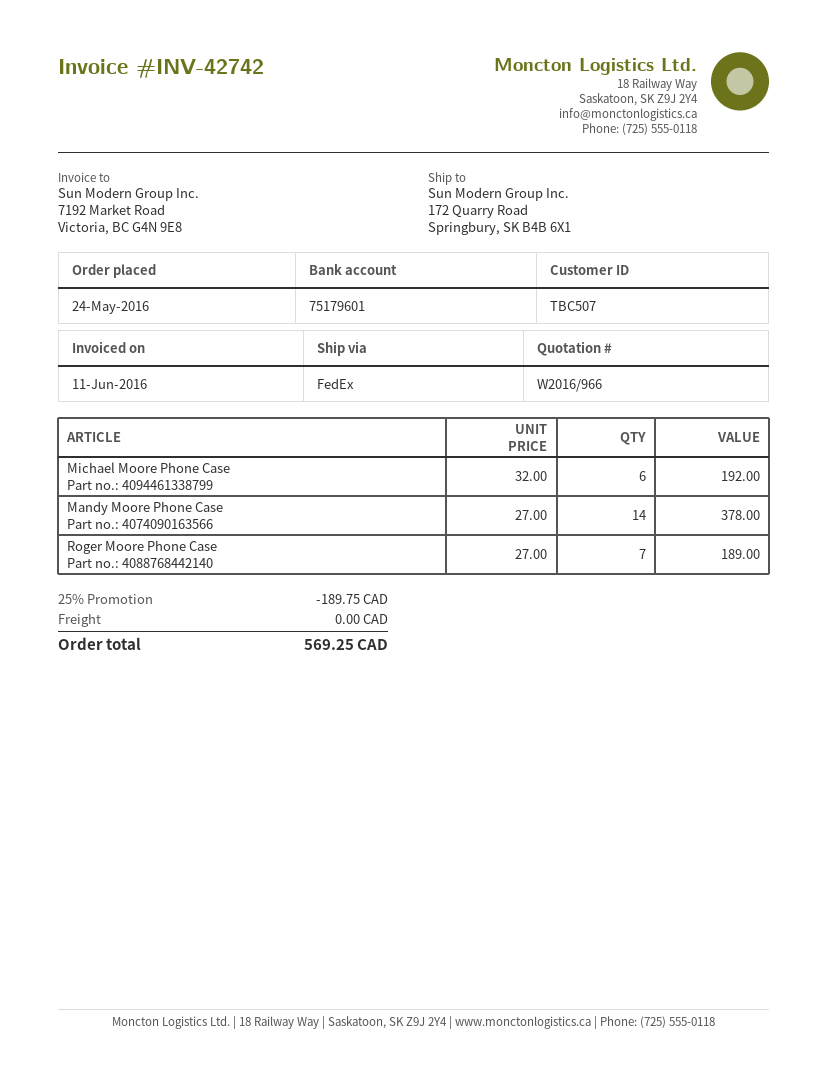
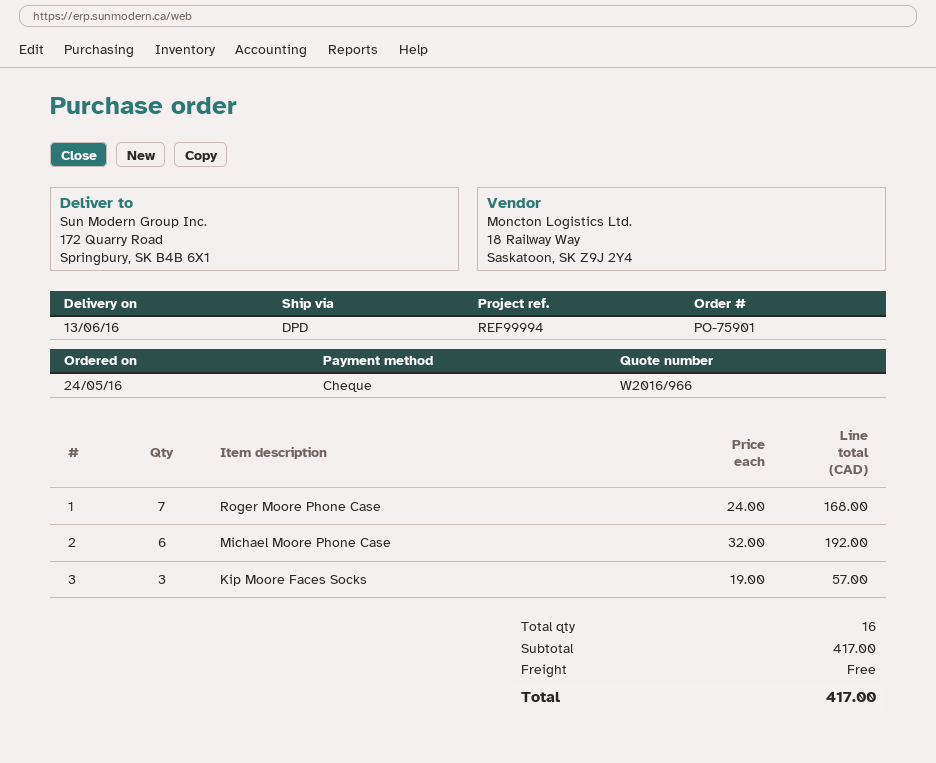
shipping method: FedEx -> DPD
Mandy Moore Phone Case: 14 x 27.00 = 378.00 -> none
Roger Moore Phone Case: 7 x 27.00 = 189.00 -> 7 x 24.00 = 168.00
Kip Moore Faces Socks: none -> 3 x 19.00 = 57.00
discount: 25% = 189.75 -> none
total: 569.25 -> 417.00

